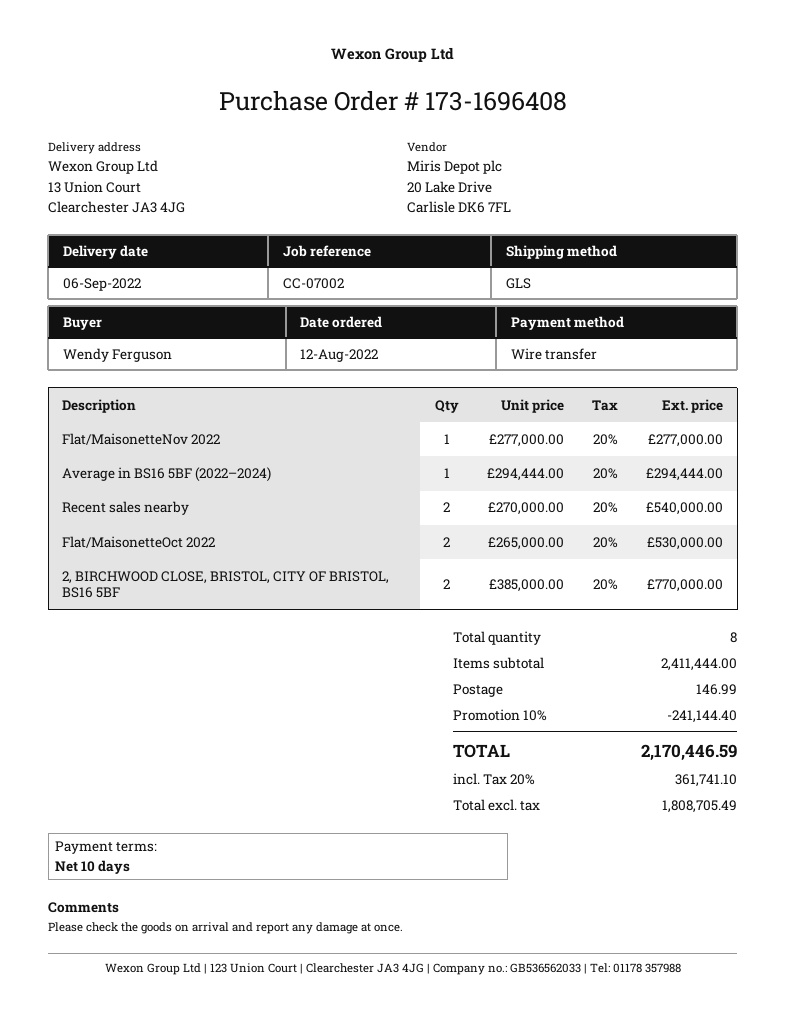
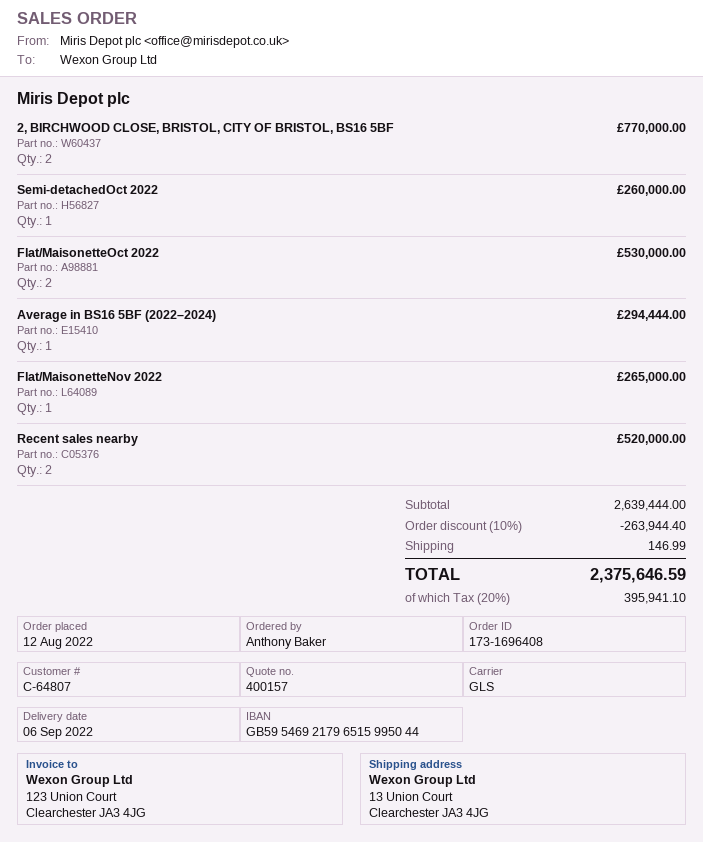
ordered by: Wendy Ferguson -> Anthony Baker
Flat/MaisonetteNov 2022: 1 for 277000.00 -> 1 for 265000.00
Recent sales nearby: 2 for 540000.00 -> 2 for 520000.00
Semi-detachedOct 2022: none -> 1 for 260000.00
subtotal: 2411444.00 -> 2639444.00
discount: 10% = 241144.40 -> 10% = 263944.40
tax: 20% = 361741.10 -> 20% = 395941.10
total: 2170446.59 -> 2375646.59

